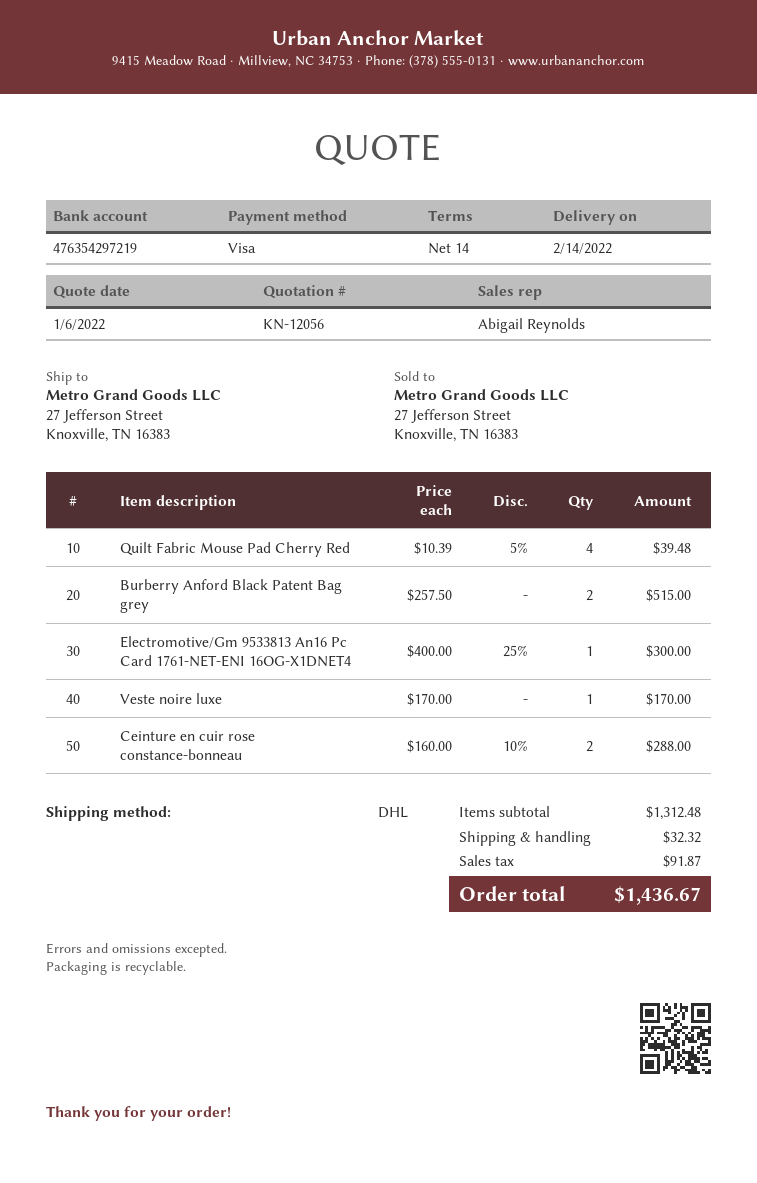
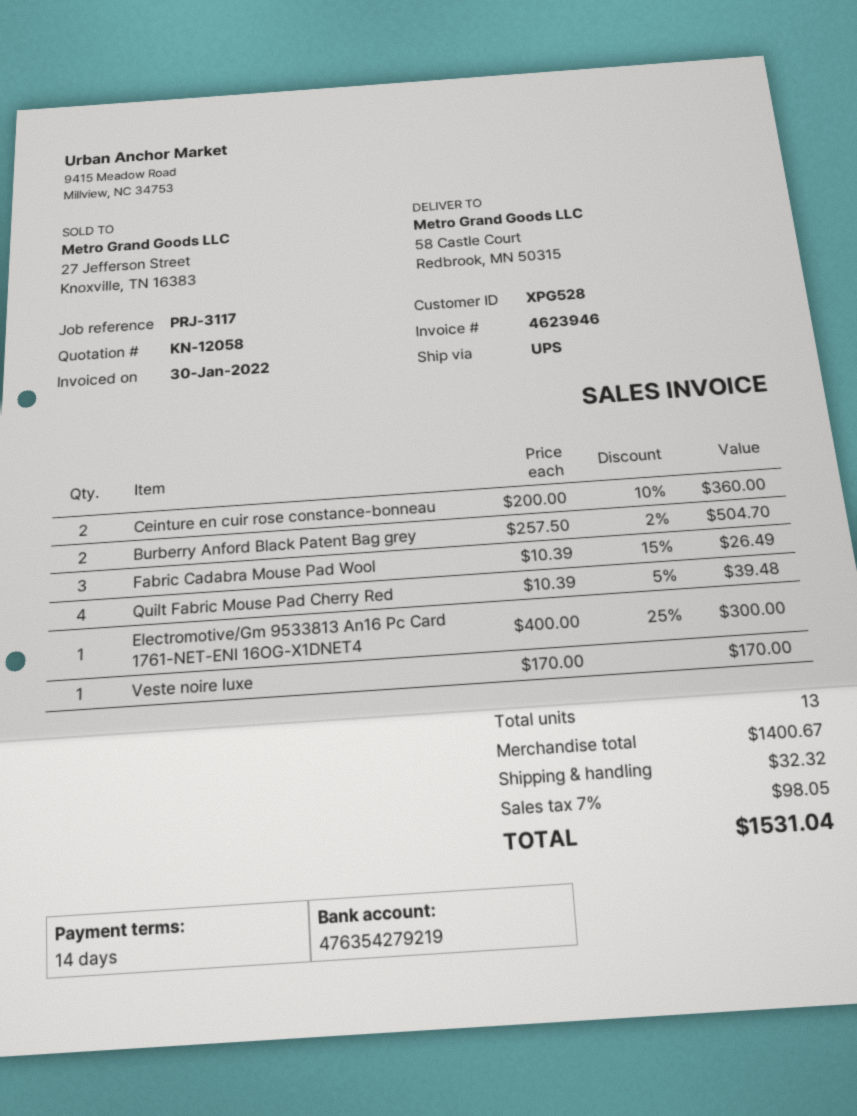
quote number: KN-12056 -> KN-12058
bank account: 476354297219 -> 476354279219
shipping method: DHL -> UPS
ship to: 27 Jefferson Street, Knoxville, TN 16383 -> 58 Castle Court, Redbrook, MN 50315
Burberry Anford Black Patent Bag grey: 2 x 257.50 = 515.00 -> 2 x 257.50 - 2% = 504.70
Ceinture en cuir rose constance-bonneau: 2 x 160.00 - 10% = 288.00 -> 2 x 200.00 - 10% = 360.00
Fabric Cadabra Mouse Pad Wool: none -> 3 x 10.39 - 15% = 26.49
subtotal: 1312.48 -> 1400.67
tax: 91.87 -> 98.05
total: 1436.67 -> 1531.04

